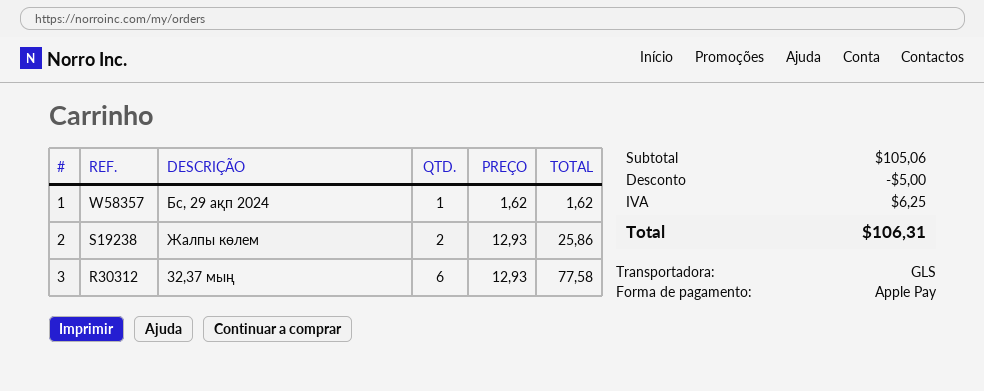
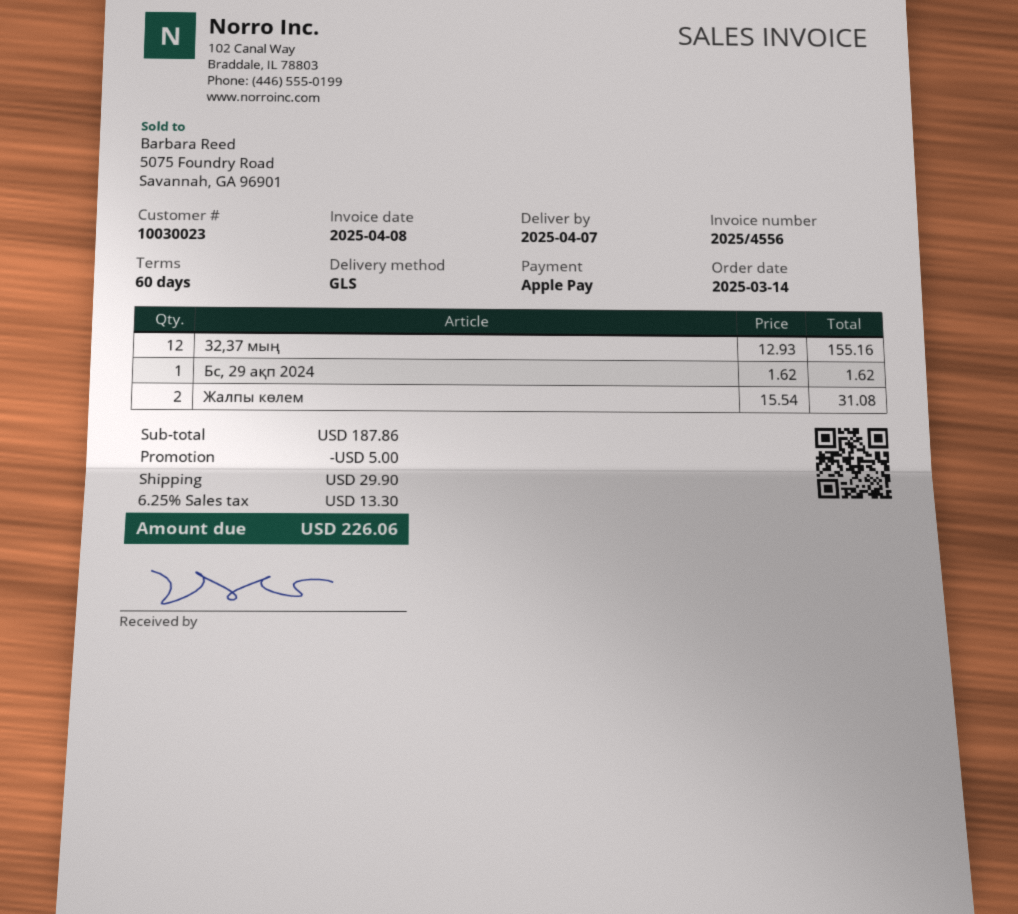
Жалпы көлем: 2 x 12.93 = 25.86 -> 2 x 15.54 = 31.08
32,37 мың: 6 x 12.93 = 77.58 -> 12 x 12.93 = 155.16
subtotal: 105.06 -> 187.86
shipping: none -> 29.90
tax: 6.25 -> 13.30
total: 106.31 -> 226.06

